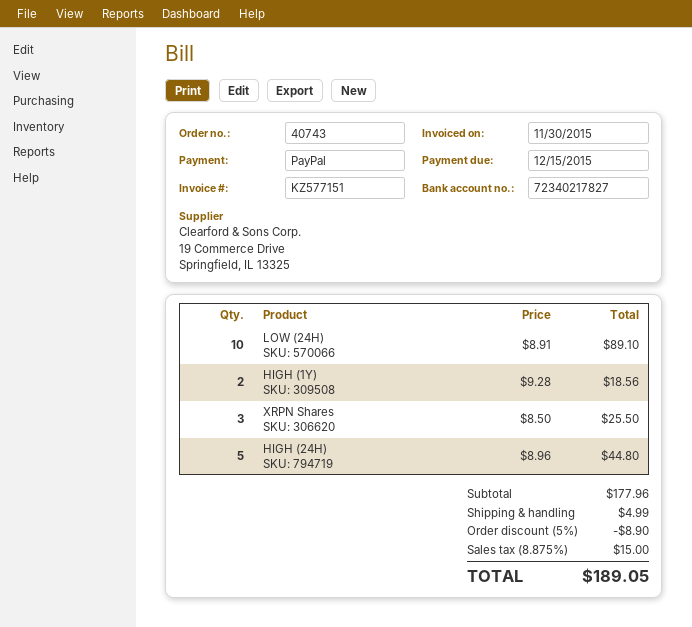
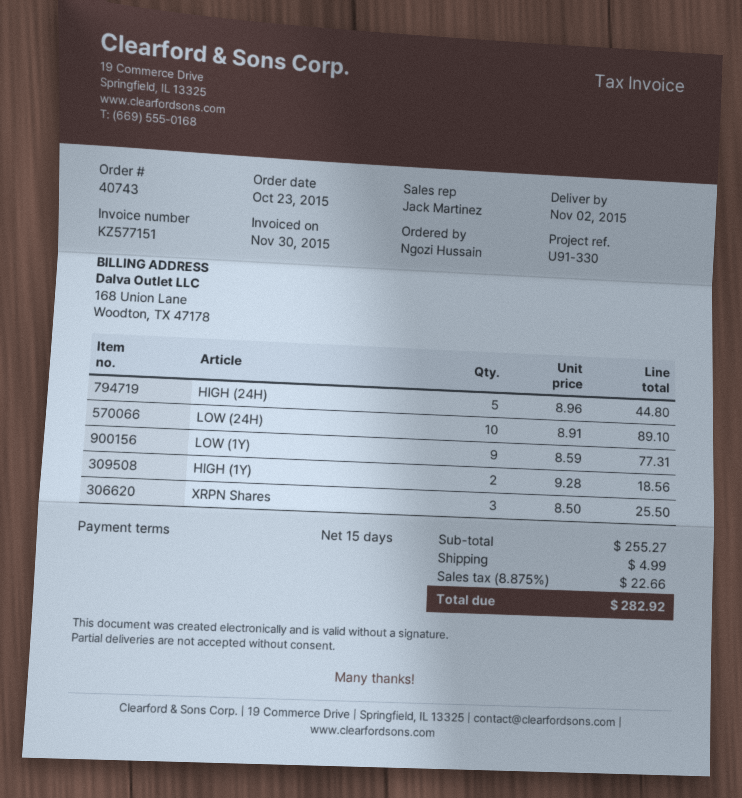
LOW (1Y): none -> 9 x 8.59 = 77.31
subtotal: 177.96 -> 255.27
discount: 5% = 8.90 -> none
tax: 8.875% = 15.00 -> 8.875% = 22.66
total: 189.05 -> 282.92

